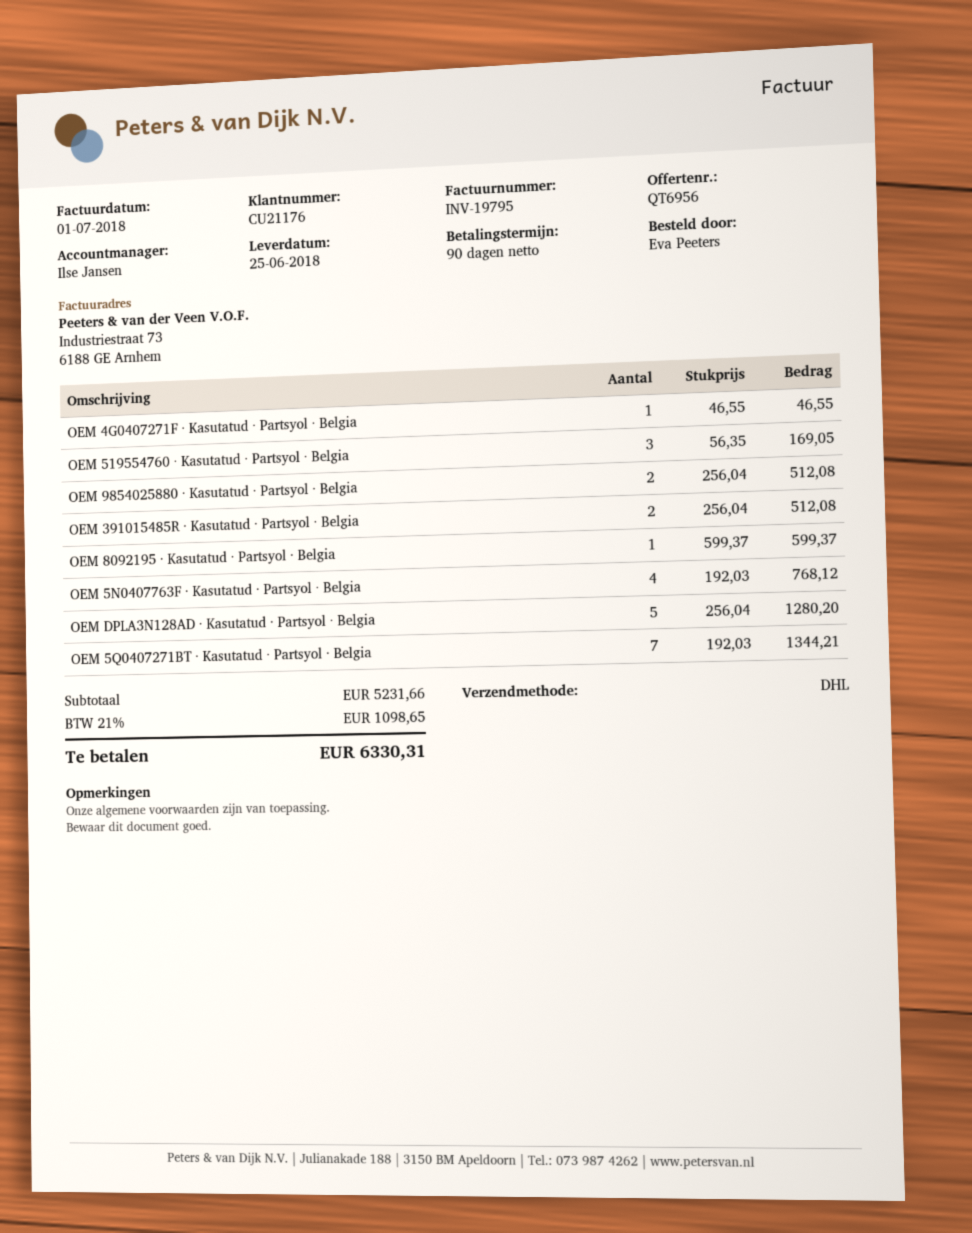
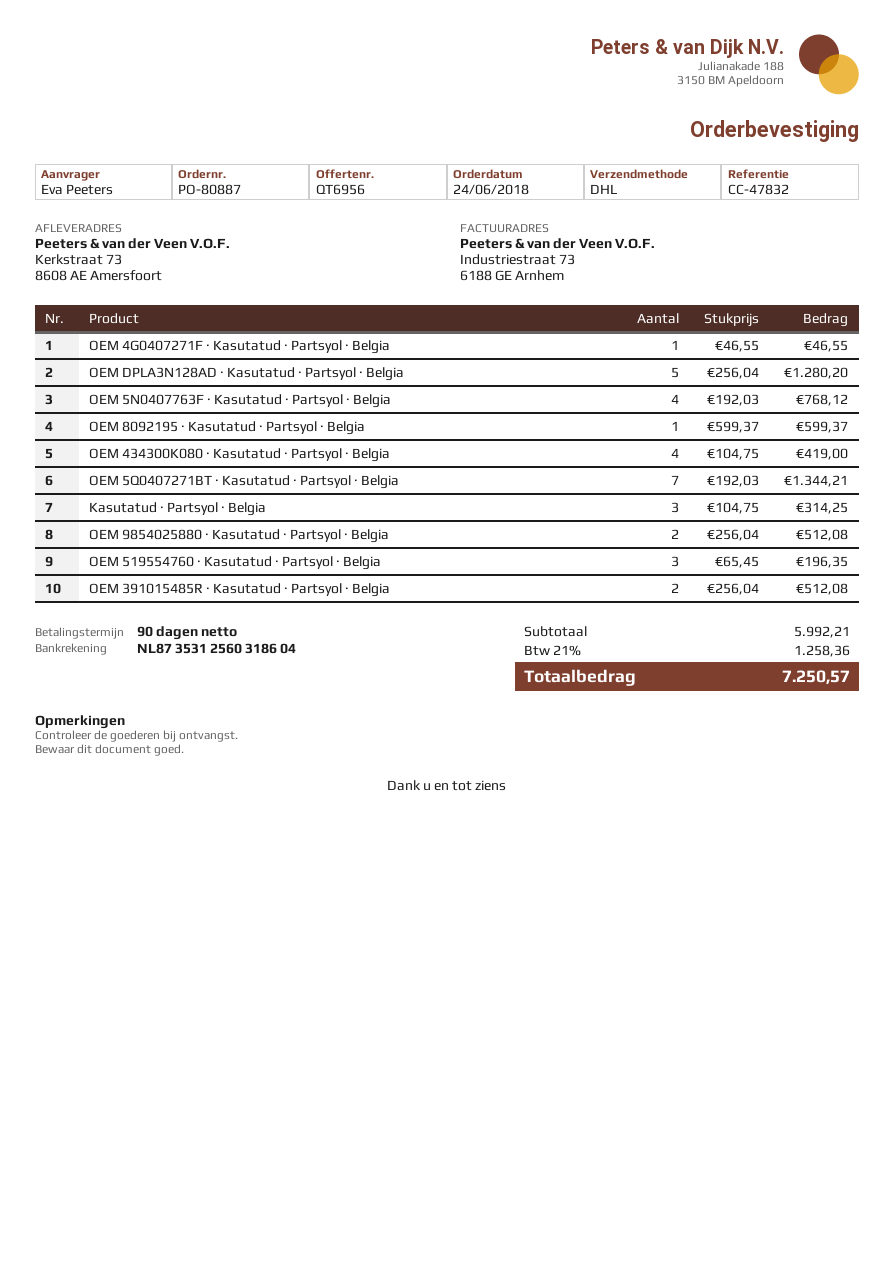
OEM 519554760 · Kasutatud · Partsyol · Belgia: 3 x 56.35 = 169.05 -> 3 x 65.45 = 196.35
OEM 434300K080 · Kasutatud · Partsyol · Belgia: none -> 4 x 104.75 = 419.00
Kasutatud · Partsyol · Belgia: none -> 3 x 104.75 = 314.25
subtotal: 5231.66 -> 5992.21
tax: 21% = 1098.65 -> 21% = 1258.36
total: 6330.31 -> 7250.57

